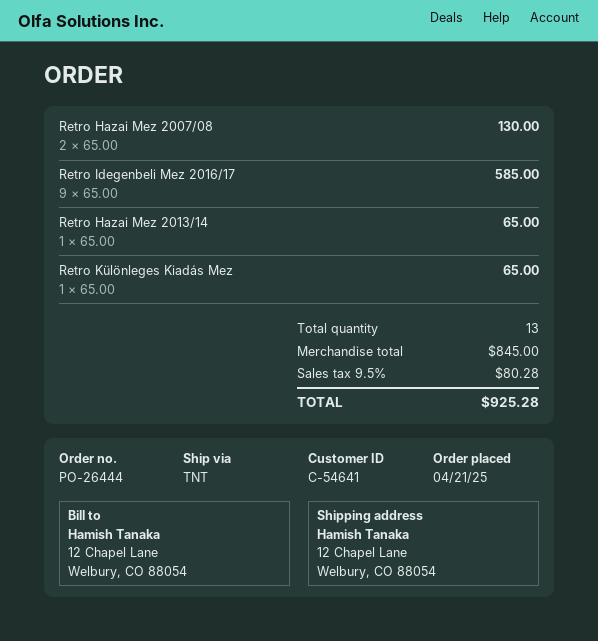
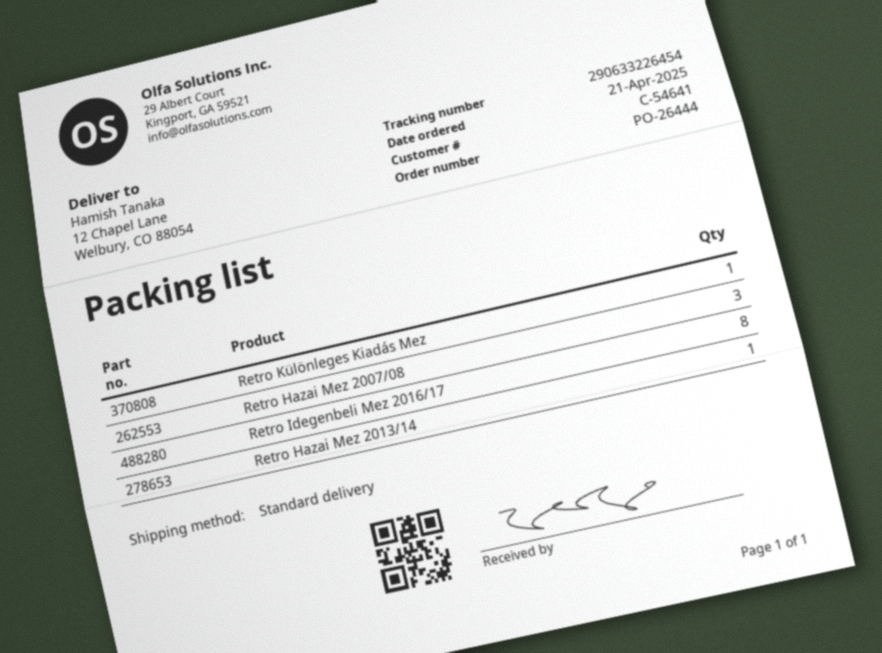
shipping method: TNT -> standard
Retro Hazai Mez 2007/08: 2 -> 3
Retro Idegenbeli Mez 2016/17: 9 -> 8

